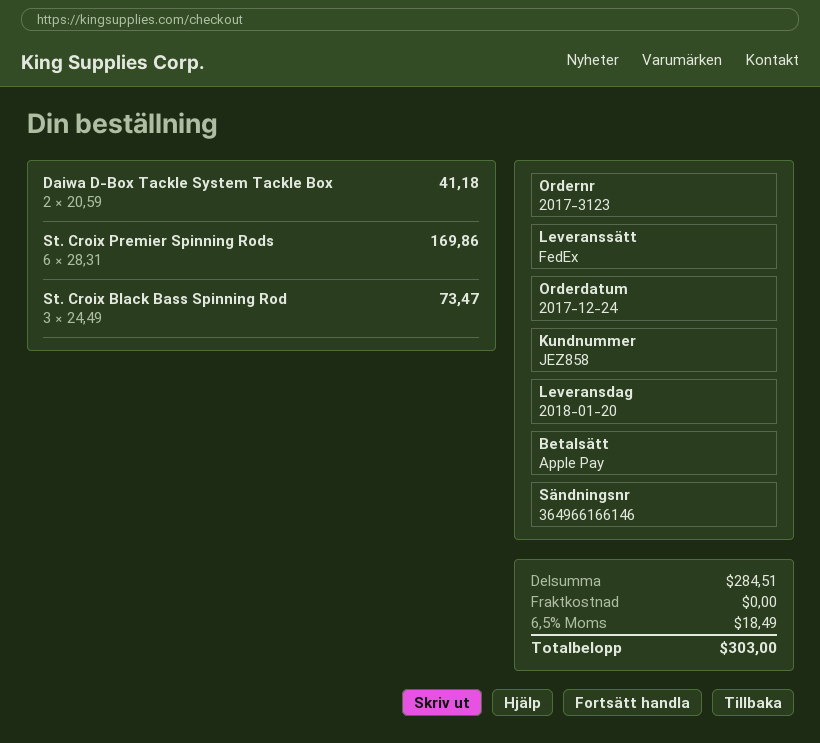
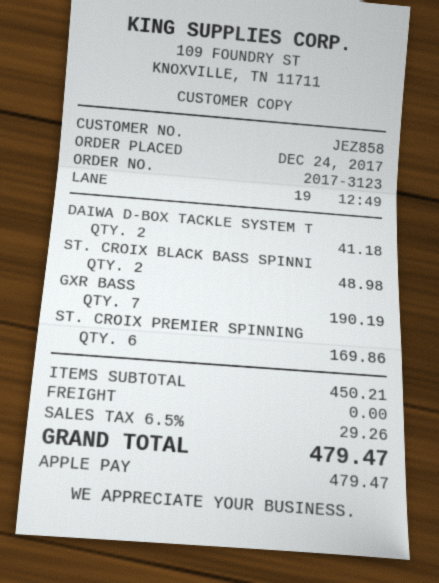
St. Croix Black Bass Spinning Rod: 3 for 73.47 -> 2 for 48.98
GXR BASS: none -> 7 for 190.19
subtotal: 284.51 -> 450.21
tax: 6.5% = 18.49 -> 6.5% = 29.26
total: 303.00 -> 479.47

